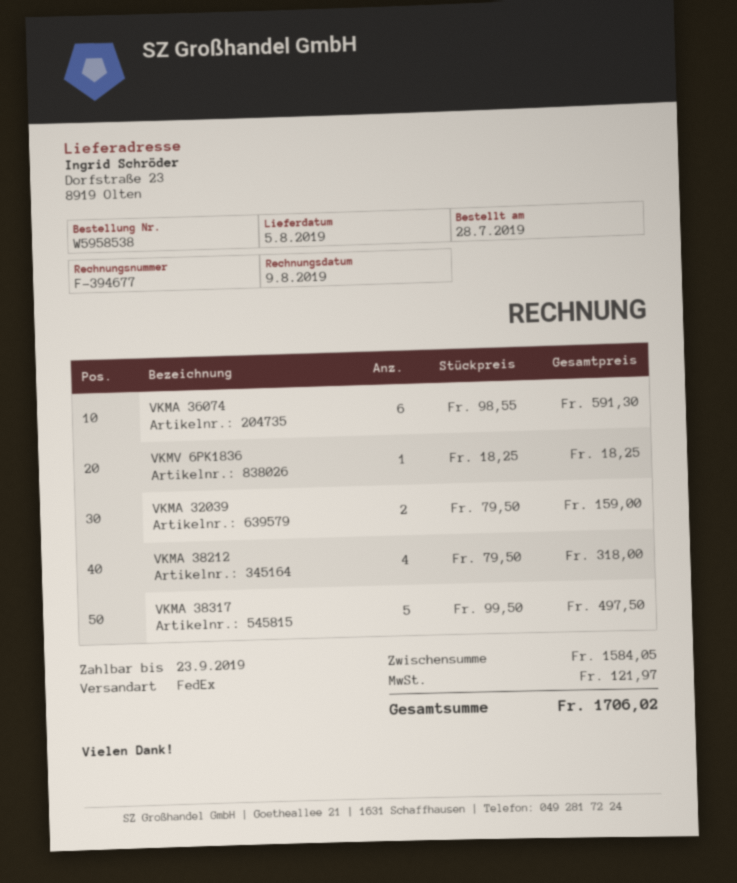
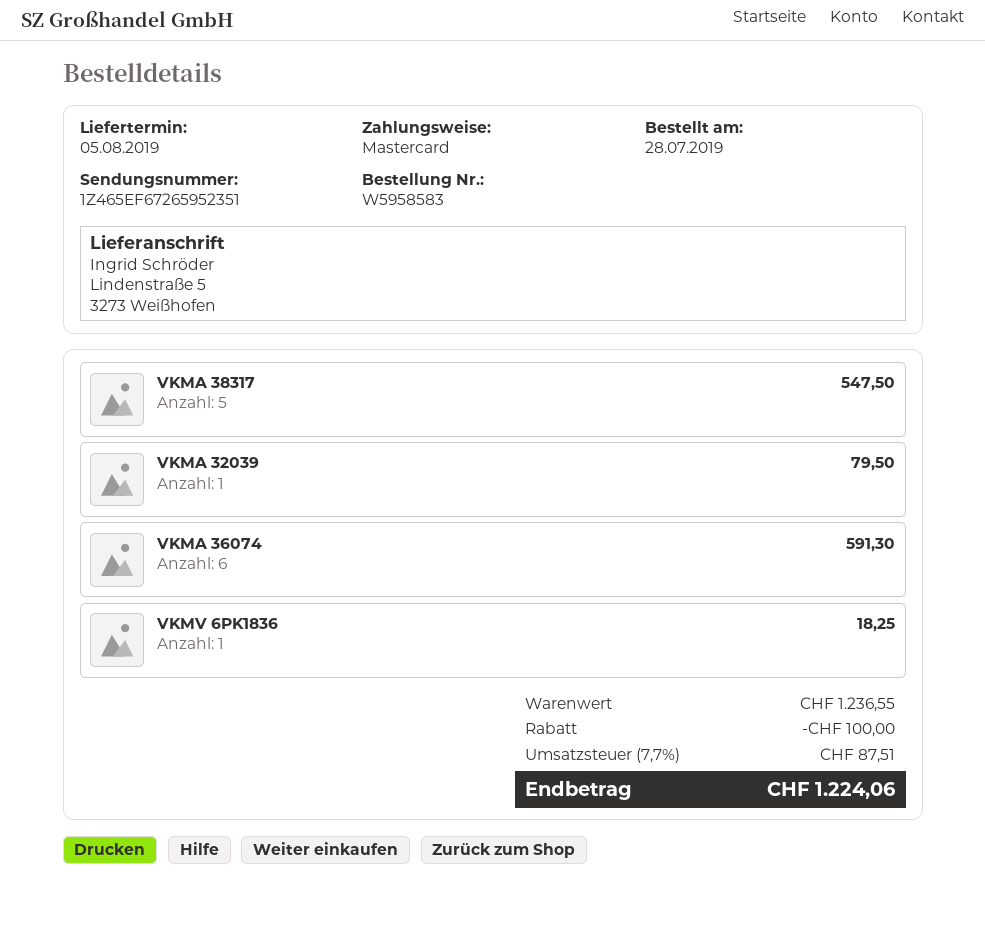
order number: W5958538 -> W5958583
ship to: Dorfstraße 23, 8919 Olten -> Lindenstraße 5, 3273 Weißhofen
VKMA 32039: 2 for 159.00 -> 1 for 79.50
VKMA 38212: 4 for 318.00 -> none
VKMA 38317: 5 for 497.50 -> 5 for 547.50
subtotal: 1584.05 -> 1236.55
discount: none -> 100.00
tax: 121.97 -> 87.51
total: 1706.02 -> 1224.06

